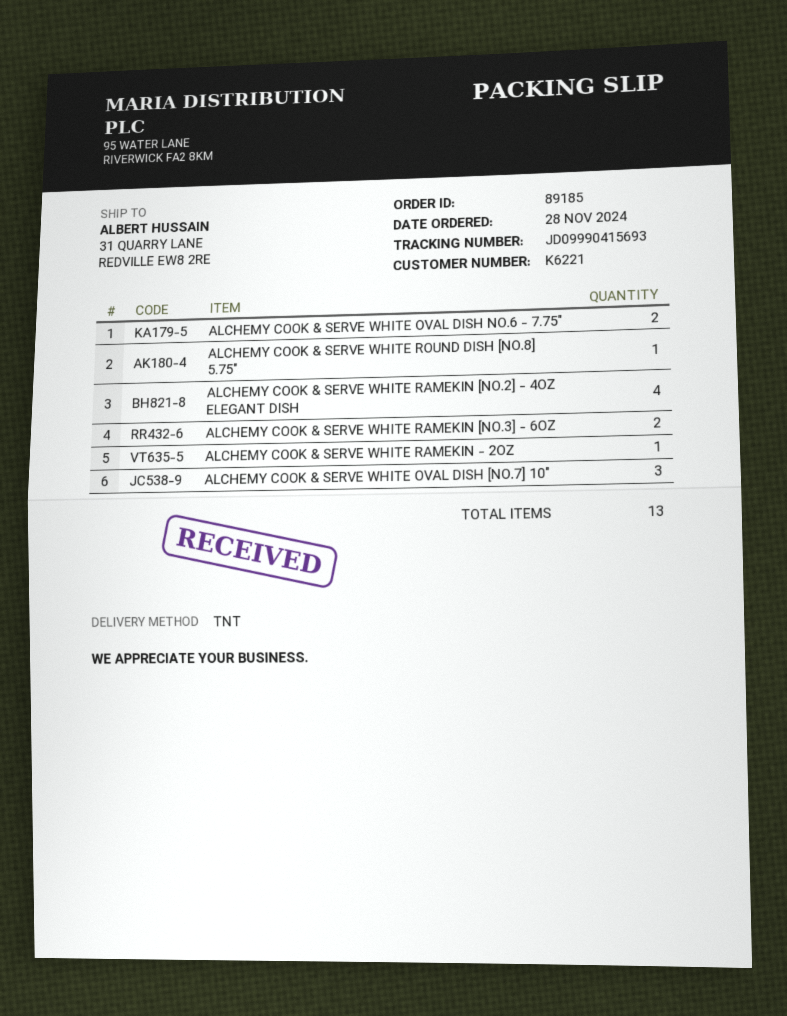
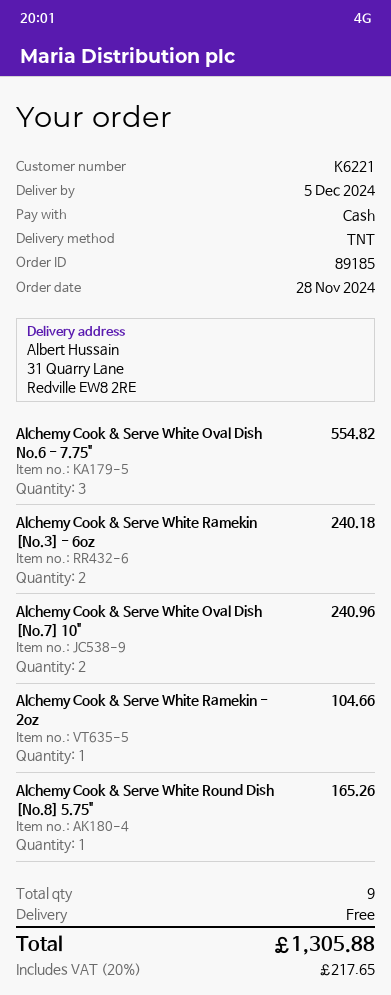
ALCHEMY COOK & SERVE WHITE OVAL DISH NO.6 - 7.75": 2 -> 3
ALCHEMY COOK & SERVE WHITE RAMEKIN [NO.2] - 4OZ ELEGANT DISH: 4 -> none
ALCHEMY COOK & SERVE WHITE OVAL DISH [NO.7] 10": 3 -> 2
total quantity: 13 -> 9

